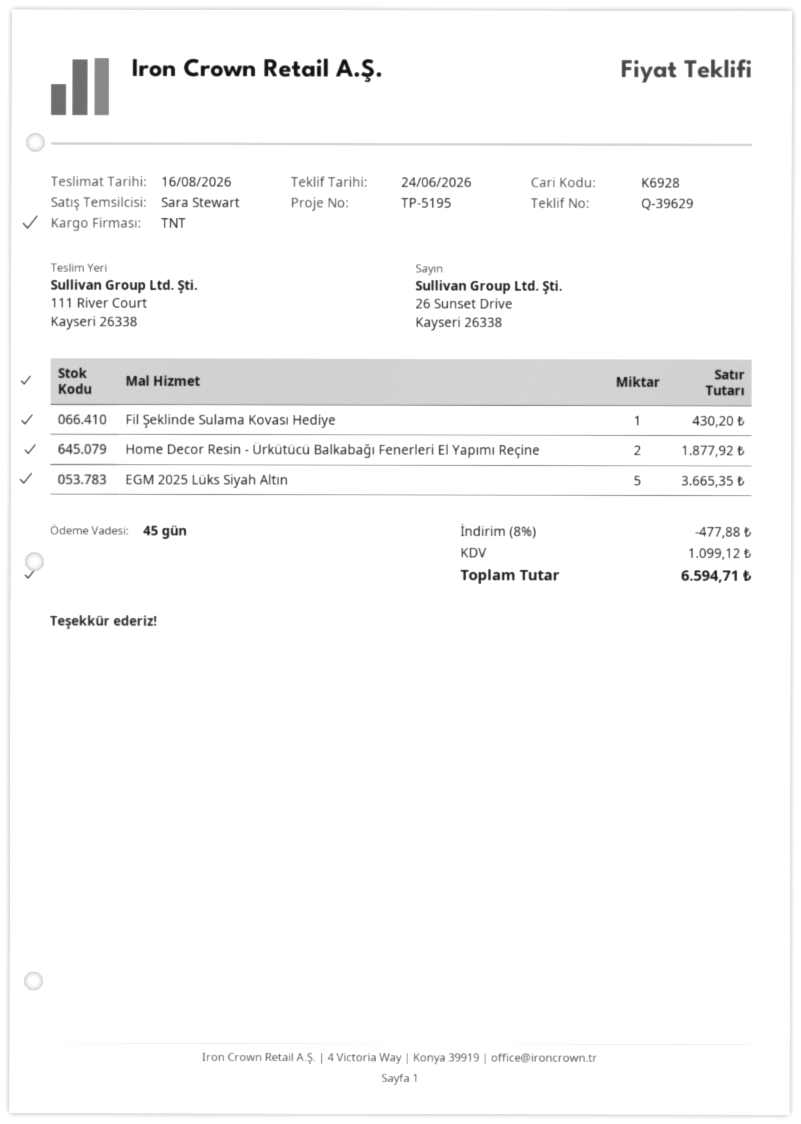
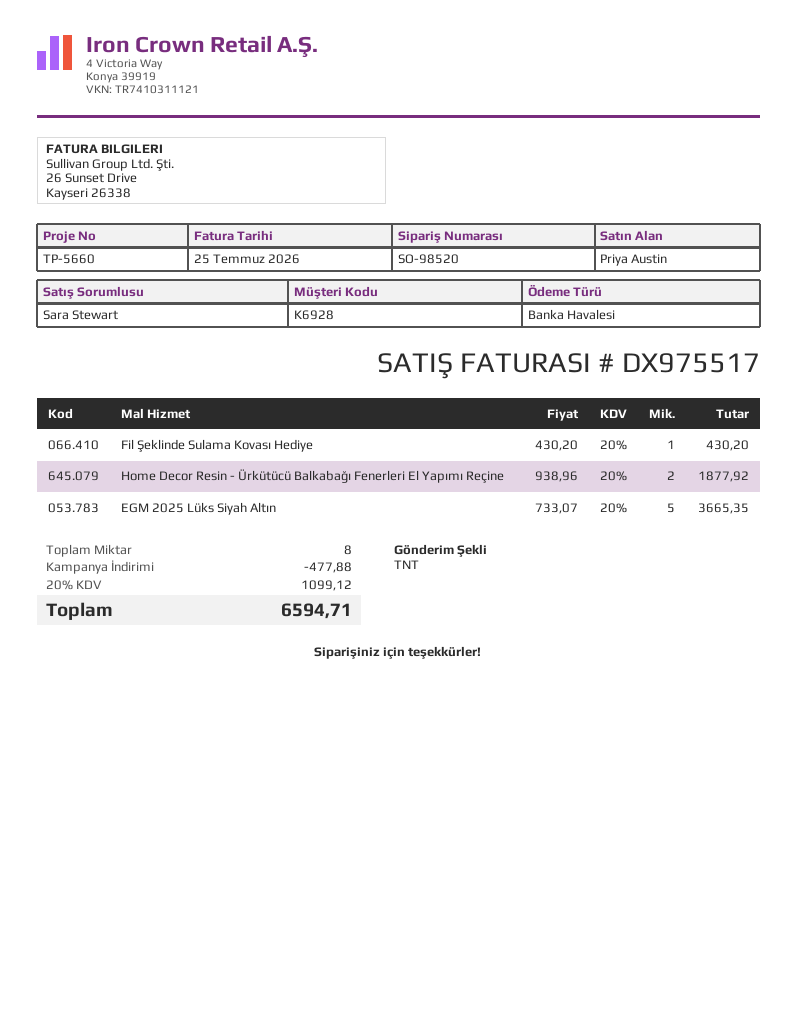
reference: TP-5195 -> TP-5660

